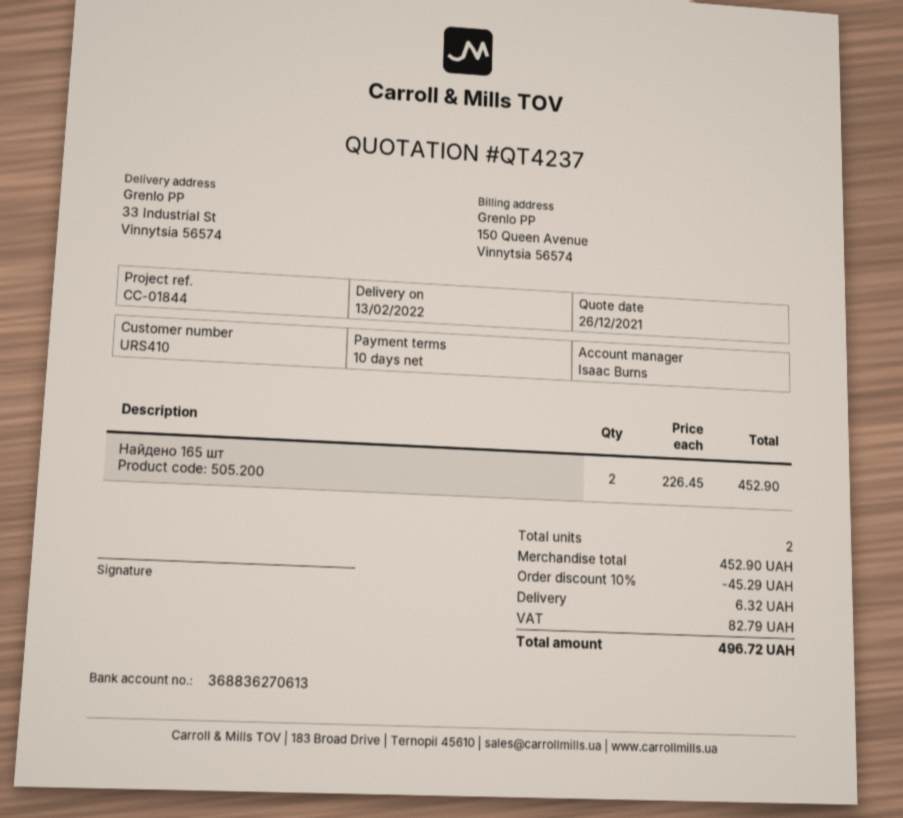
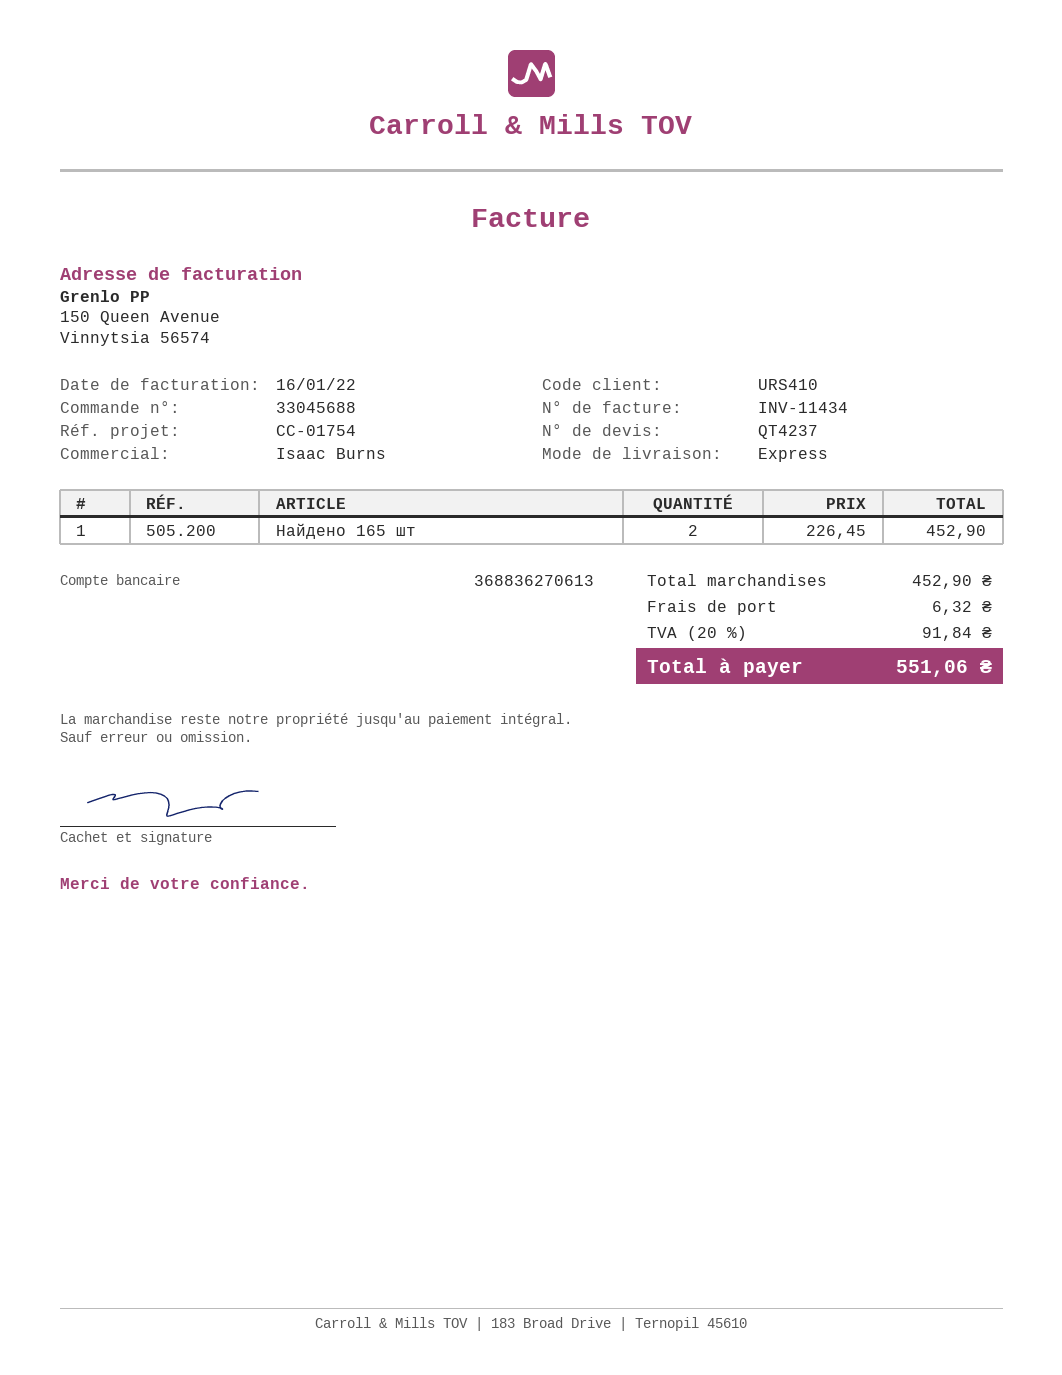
reference: CC-01844 -> CC-01754
discount: 10% = 45.29 -> none
tax: 82.79 -> 91.84
total: 496.72 -> 551.06

